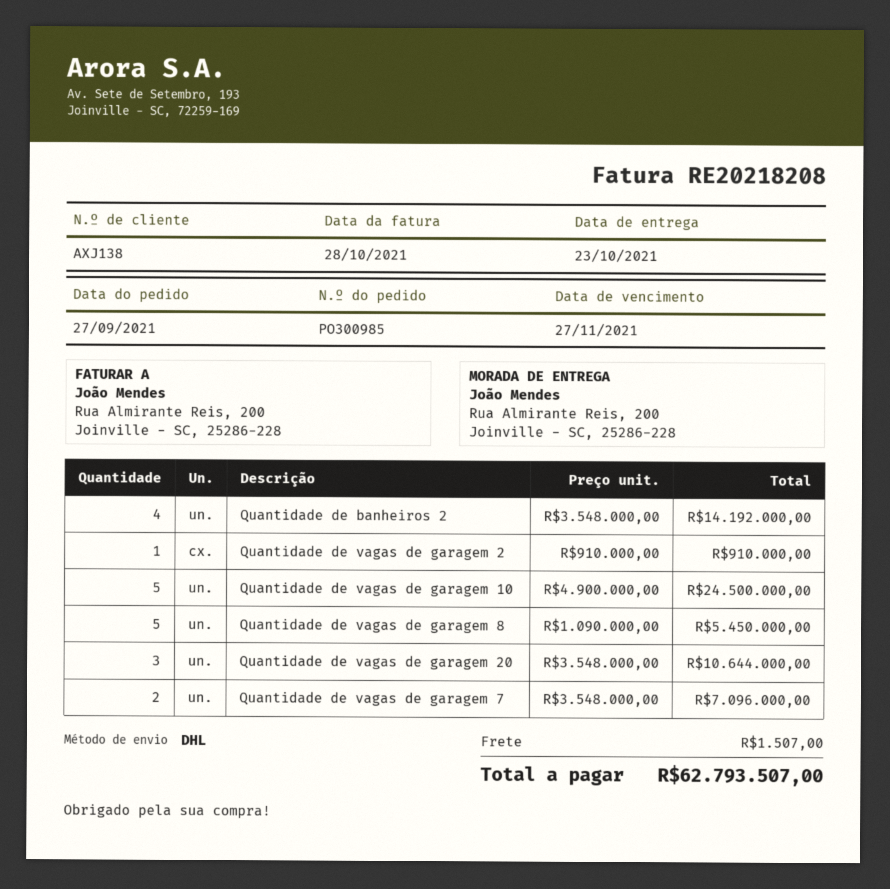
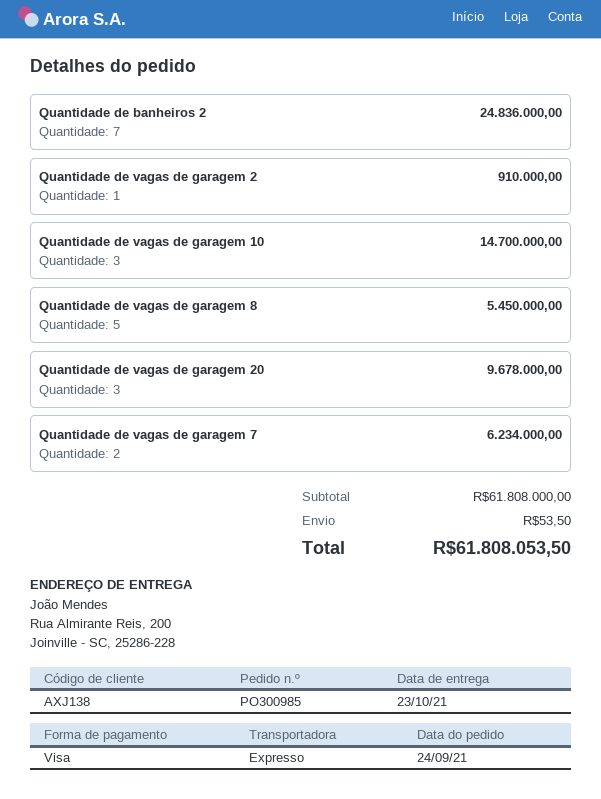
order date: 2021-09-27 -> 2021-09-24
shipping method: DHL -> express
Quantidade de banheiros 2: 4 for 14192000.00 -> 7 for 24836000.00
Quantidade de vagas de garagem 10: 5 for 24500000.00 -> 3 for 14700000.00
Quantidade de vagas de garagem 20: 3 for 10644000.00 -> 3 for 9678000.00
Quantidade de vagas de garagem 7: 2 for 7096000.00 -> 2 for 6234000.00
shipping: 1507.00 -> 53.50
total: 62793507.00 -> 61808053.50

